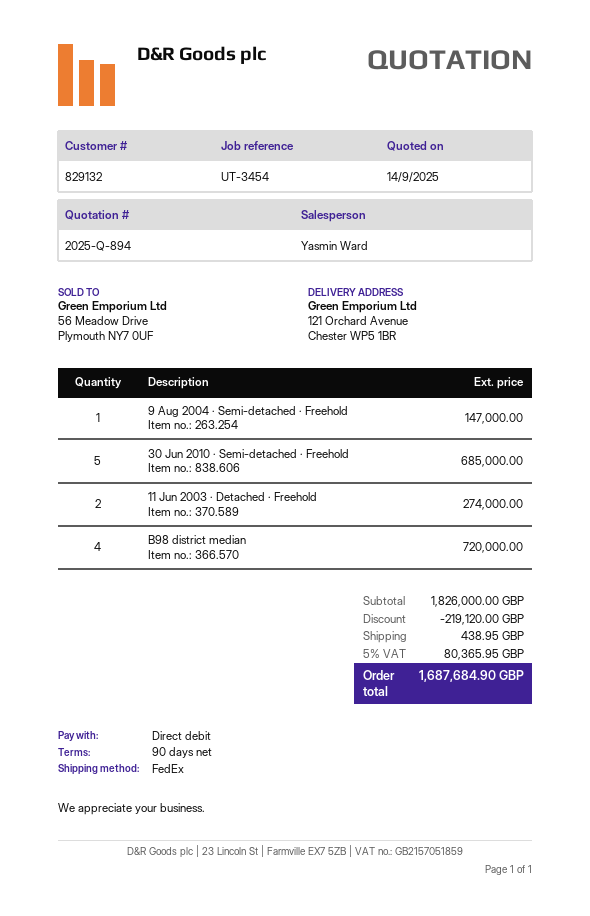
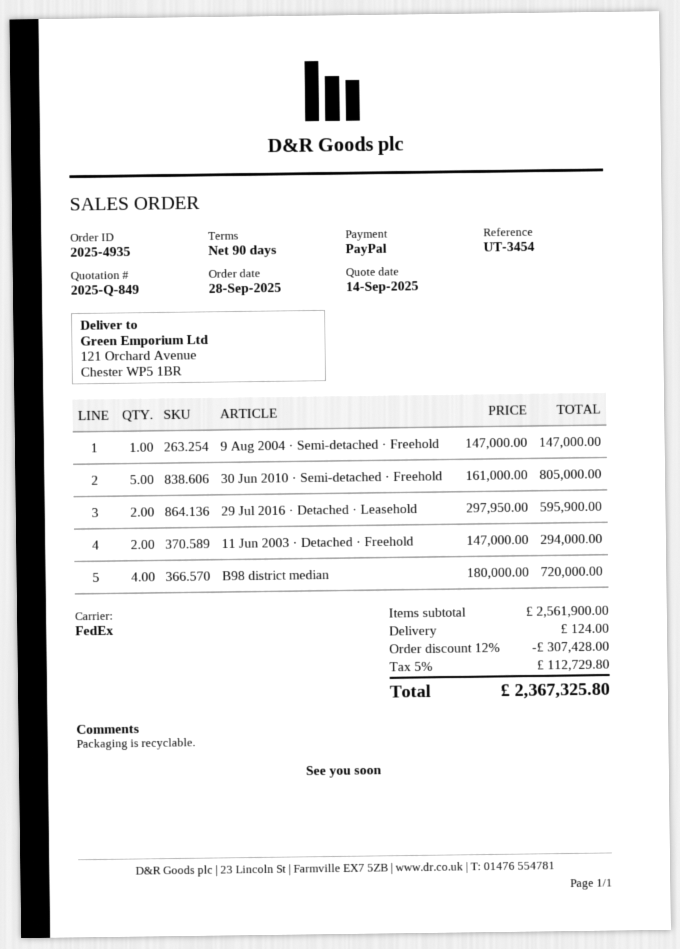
quote number: 2025-Q-894 -> 2025-Q-849
payment method: direct debit -> PayPal
30 Jun 2010 · Semi-detached · Freehold: 5 for 685000.00 -> 5 for 805000.00
11 Jun 2003 · Detached · Freehold: 2 for 274000.00 -> 2 for 294000.00
29 Jul 2016 · Detached · Leasehold: none -> 2 for 595900.00
subtotal: 1826000.00 -> 2561900.00
discount: 219120.00 -> 307428.00
shipping: 438.95 -> 124.00
tax: 5% = 80365.95 -> 5% = 112729.80
total: 1687684.90 -> 2367325.80

